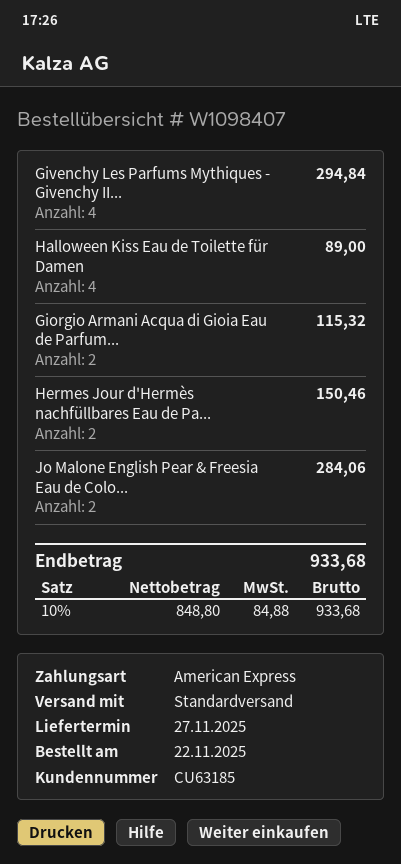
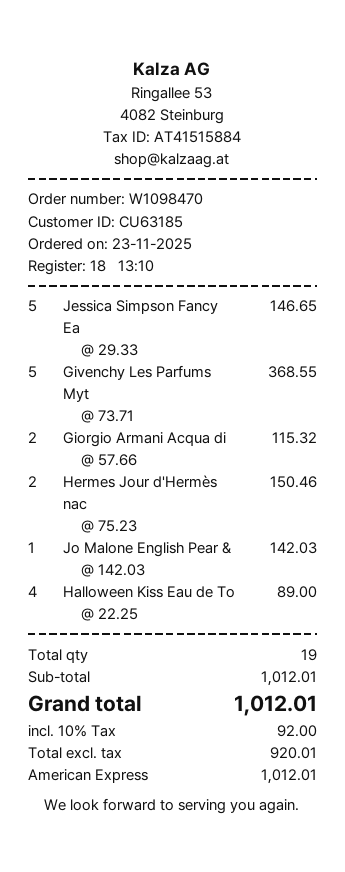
order number: W1098407 -> W1098470
order date: 2025-11-22 -> 2025-11-23
Givenchy Les Parfums Mythiques - Givenchy II...: 4 for 294.84 -> 5 for 368.55
Jo Malone English Pear & Freesia Eau de Colo...: 2 for 284.06 -> 1 for 142.03
Jessica Simpson Fancy Ea: none -> 5 for 146.65
net: 848.80 -> 920.01
tax: 10% = 84.88 -> 10% = 92.00
total: 933.68 -> 1012.01

